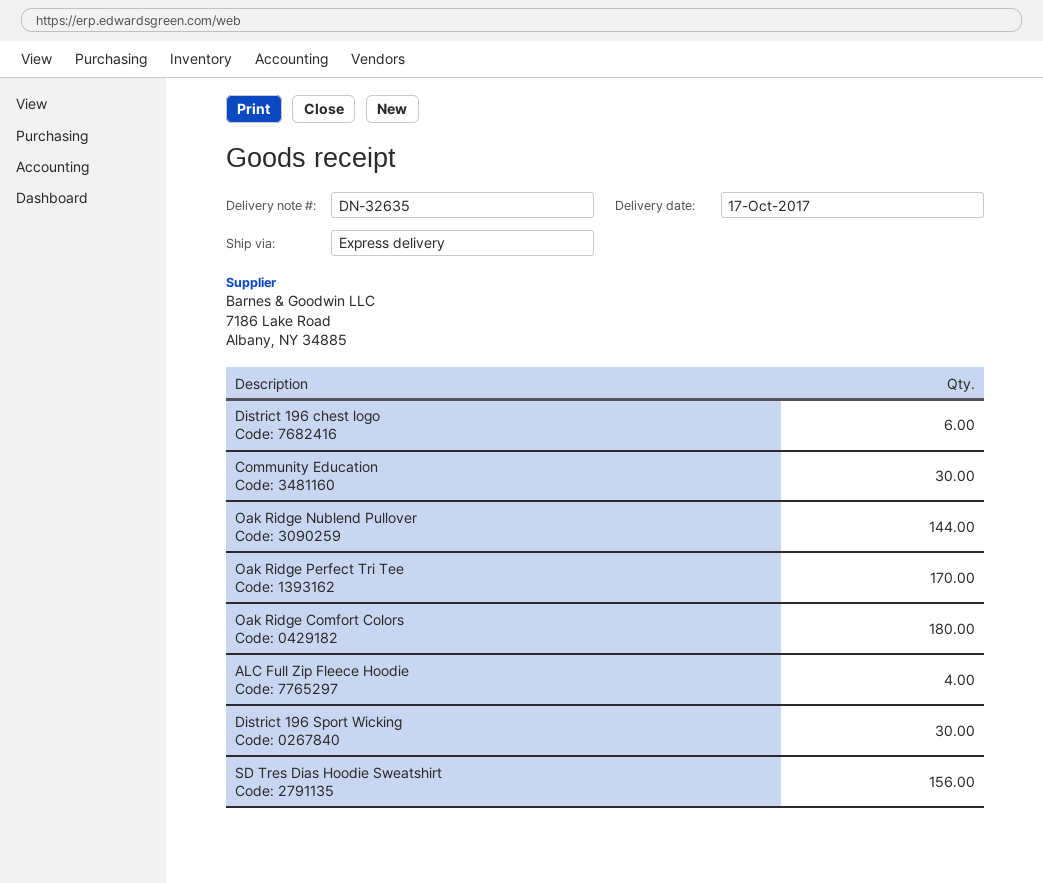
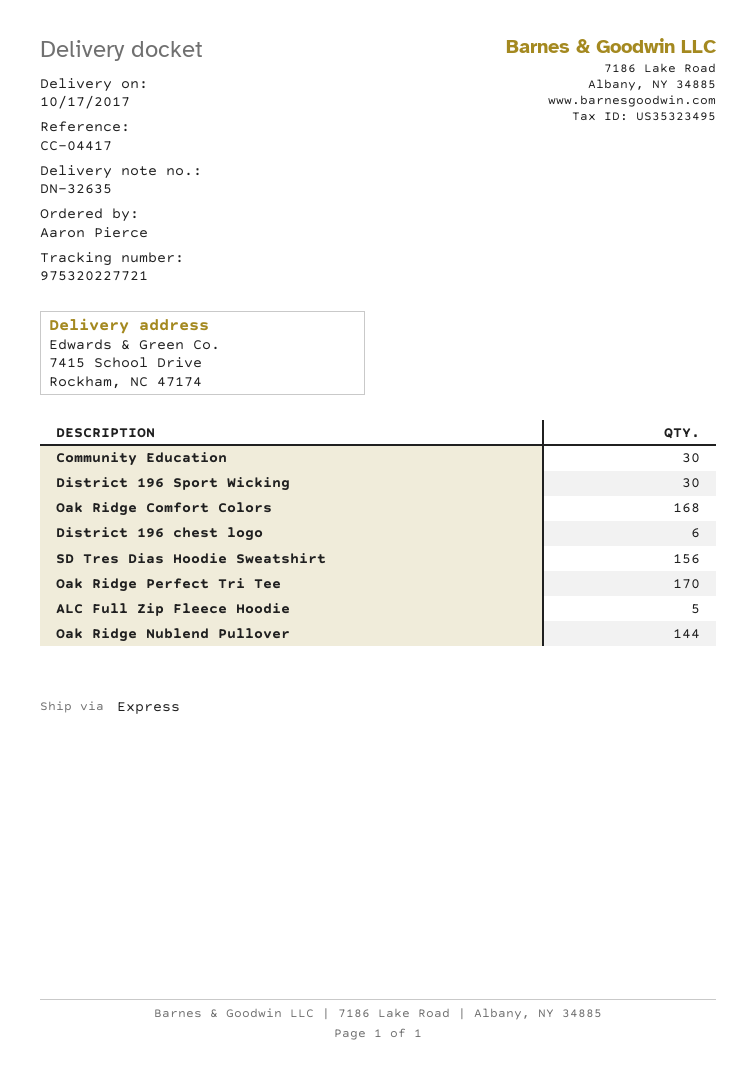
Oak Ridge Comfort Colors: 180 -> 168
ALC Full Zip Fleece Hoodie: 4 -> 5

